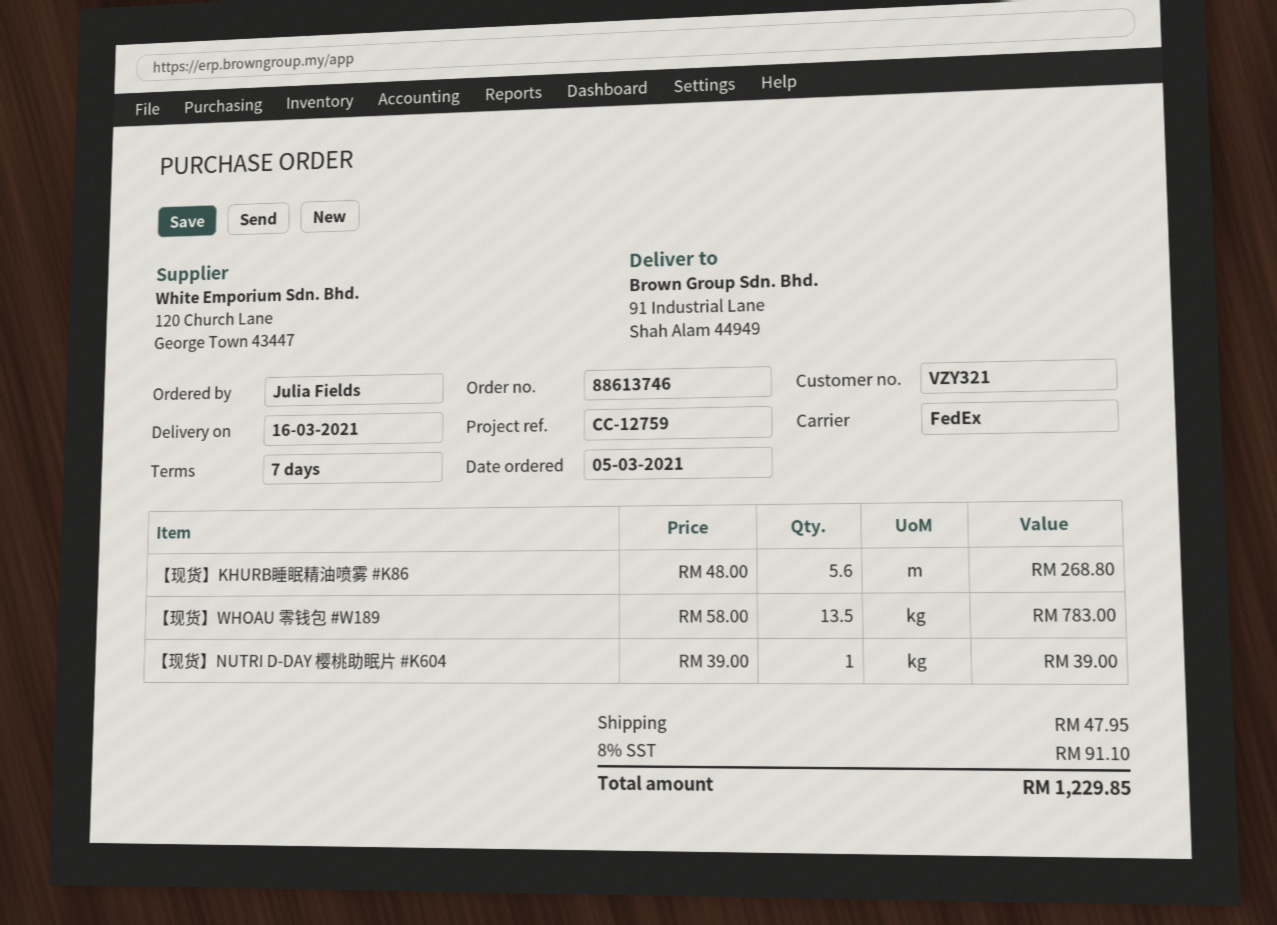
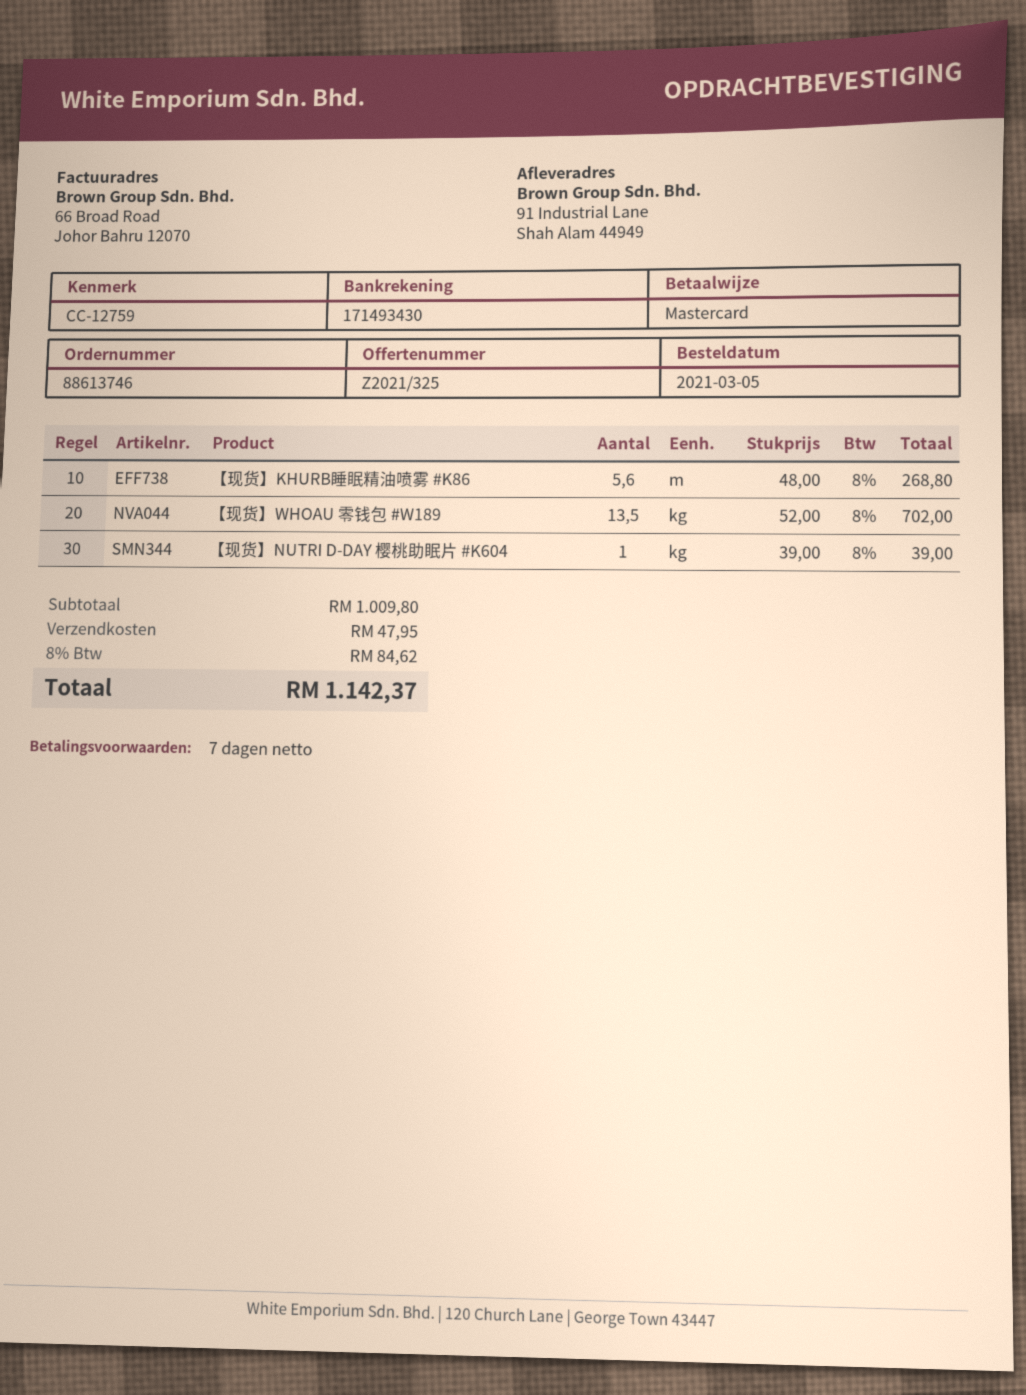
【现货】WHOAU 零钱包 #W189: 13.5 x 58.00 = 783.00 -> 13.5 x 52.00 = 702.00
tax: 8% = 91.10 -> 8% = 84.62
total: 1229.85 -> 1142.37

